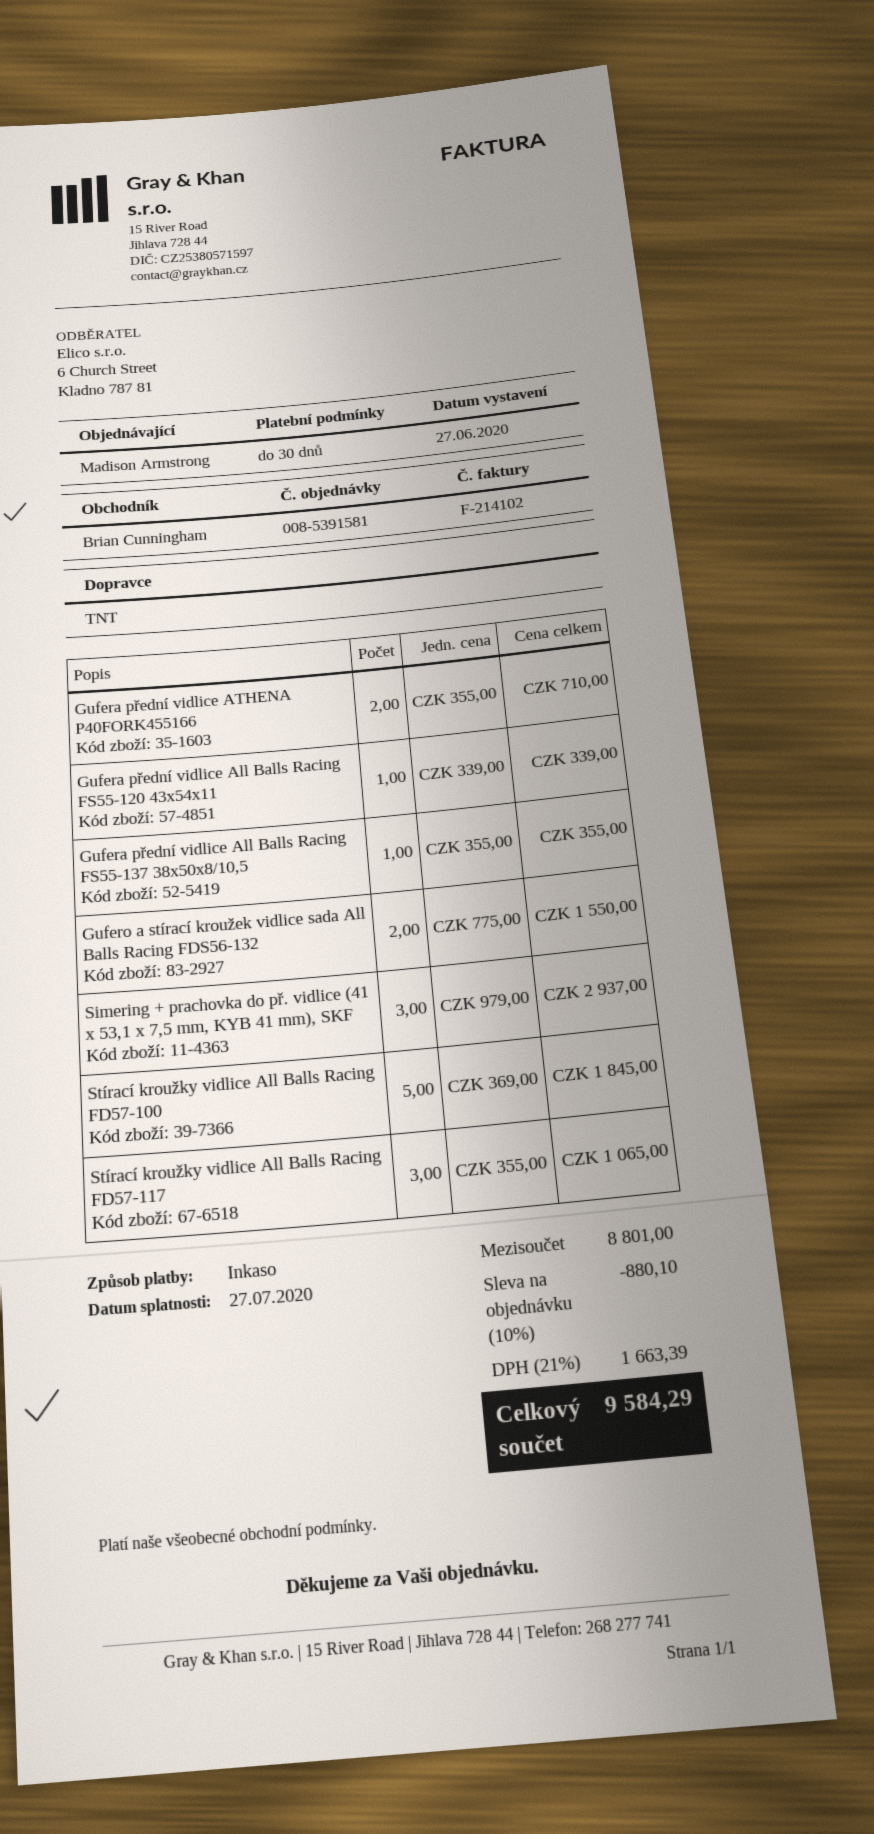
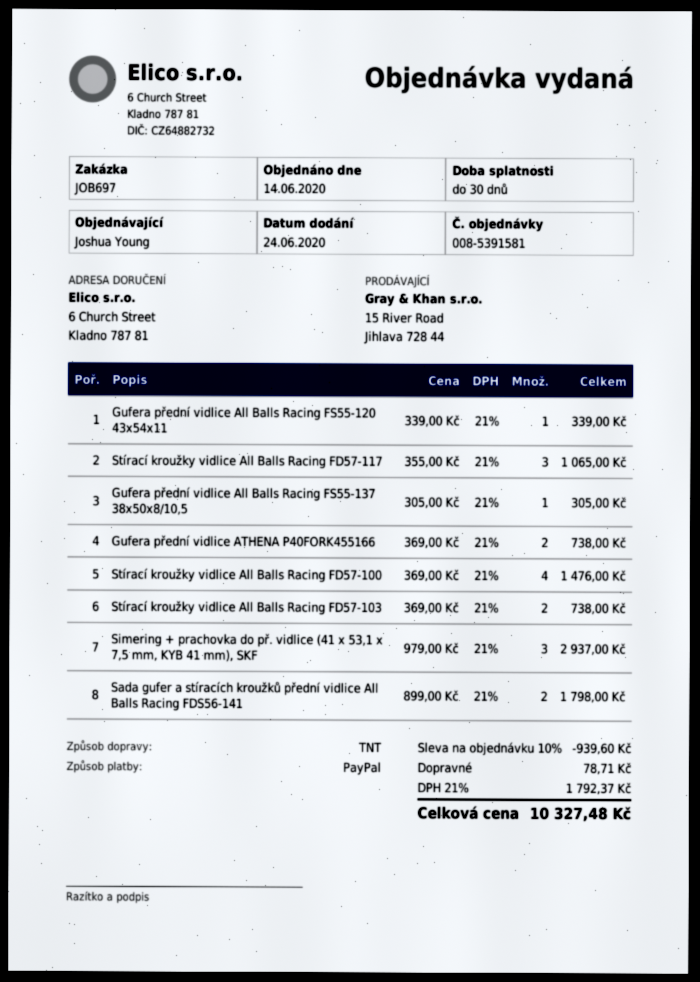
ordered by: Madison Armstrong -> Joshua Young
payment method: direct debit -> PayPal
Gufera přední vidlice ATHENA P40FORK455166: 2 x 355.00 = 710.00 -> 2 x 369.00 = 738.00
Gufera přední vidlice All Balls Racing FS55-137 38x50x8/10,5: 1 x 355.00 = 355.00 -> 1 x 305.00 = 305.00
Gufero a stírací kroužek vidlice sada All Balls Racing FDS56-132: 2 x 775.00 = 1550.00 -> none
Stírací kroužky vidlice All Balls Racing FD57-100: 5 x 369.00 = 1845.00 -> 4 x 369.00 = 1476.00
Stírací kroužky vidlice All Balls Racing FD57-103: none -> 2 x 369.00 = 738.00
Sada gufer a stíracích kroužků přední vidlice All Balls Racing FDS56-141: none -> 2 x 899.00 = 1798.00
discount: 10% = 880.10 -> 10% = 939.60
shipping: none -> 78.71
tax: 21% = 1663.39 -> 21% = 1792.37
total: 9584.29 -> 10327.48

